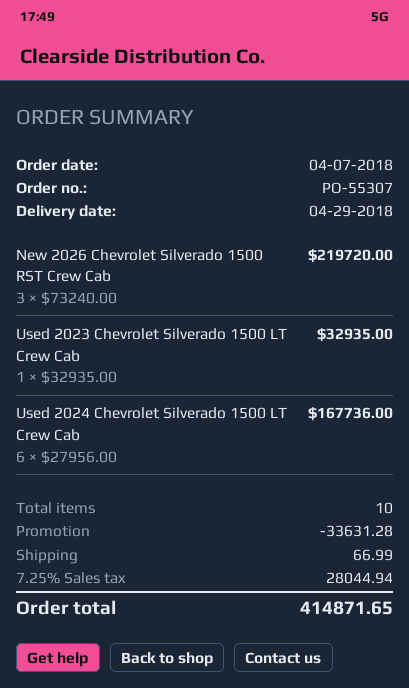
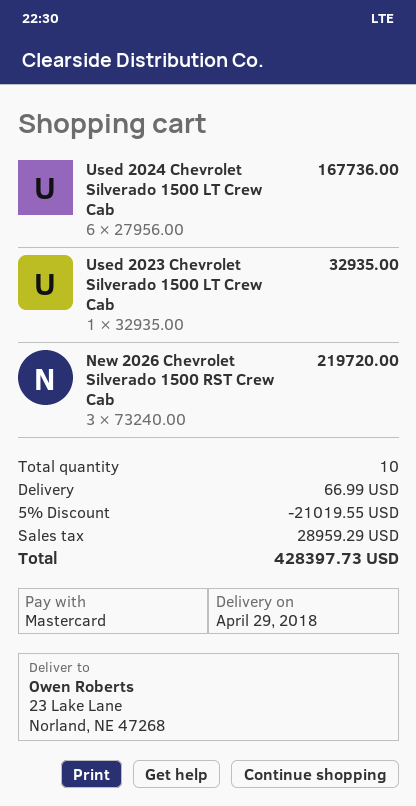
discount: 33631.28 -> 21019.55
tax: 28044.94 -> 28959.29
total: 414871.65 -> 428397.73

